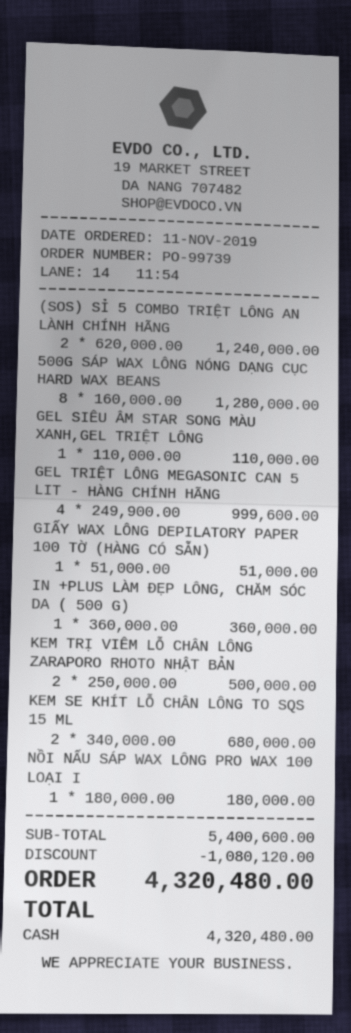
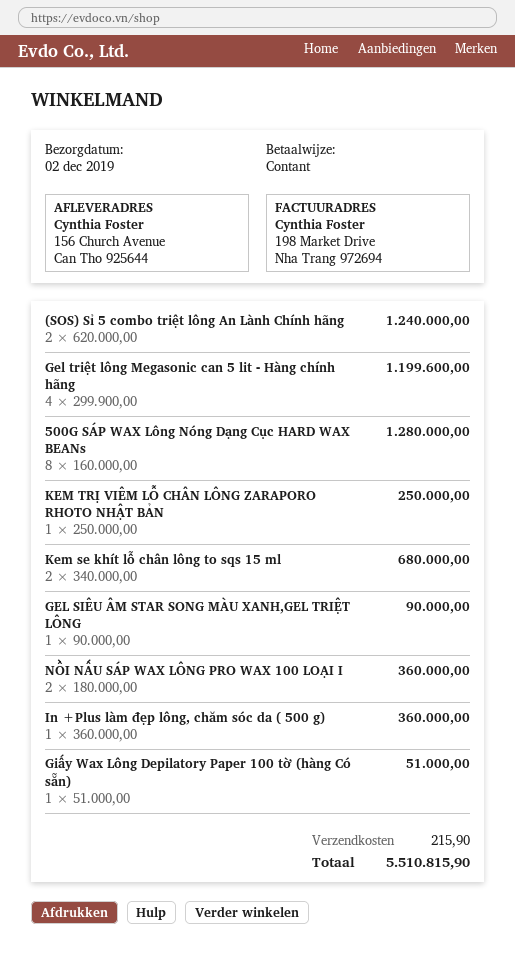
GEL SIÊU ÂM STAR SONG MÀU XANH,GEL TRIỆT LÔNG: 1 x 110000.00 = 110000.00 -> 1 x 90000.00 = 90000.00
GEL TRIỆT LÔNG MEGASONIC CAN 5 LIT - HÀNG CHÍNH HÃNG: 4 x 249900.00 = 999600.00 -> 4 x 299900.00 = 1199600.00
KEM TRỊ VIÊM LỖ CHÂN LÔNG ZARAPORO RHOTO NHẬT BẢN: 2 x 250000.00 = 500000.00 -> 1 x 250000.00 = 250000.00
NỒI NẤU SÁP WAX LÔNG PRO WAX 100 LOẠI I: 1 x 180000.00 = 180000.00 -> 2 x 180000.00 = 360000.00
discount: 1080120.00 -> none
shipping: none -> 215.90
total: 4320480.00 -> 5510815.90

